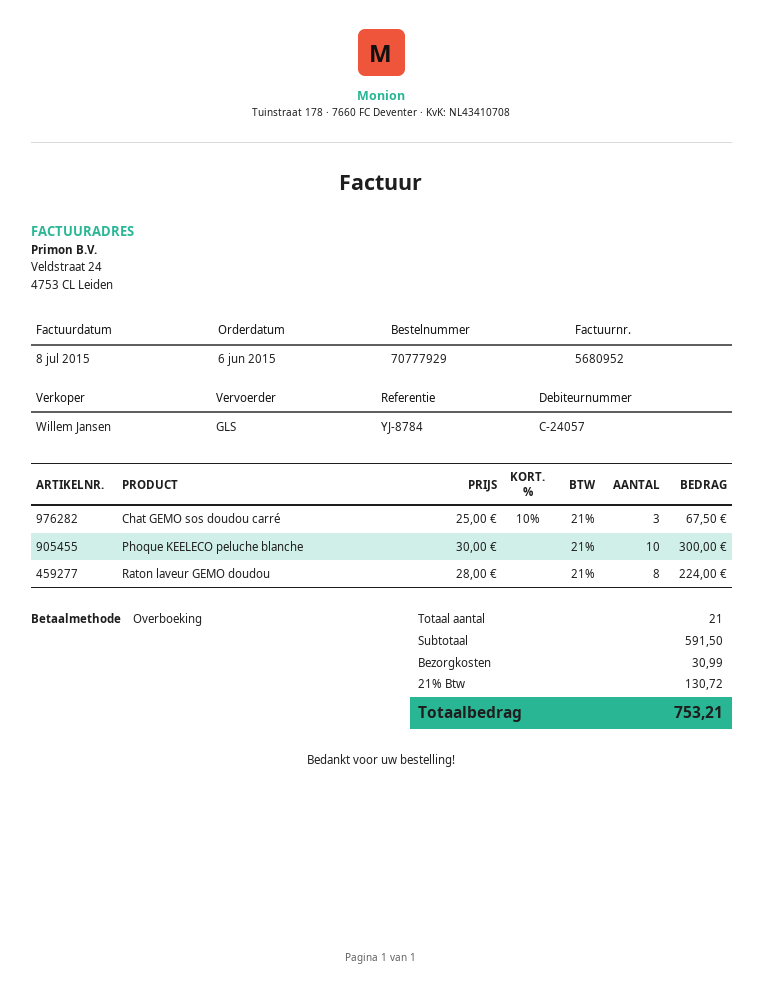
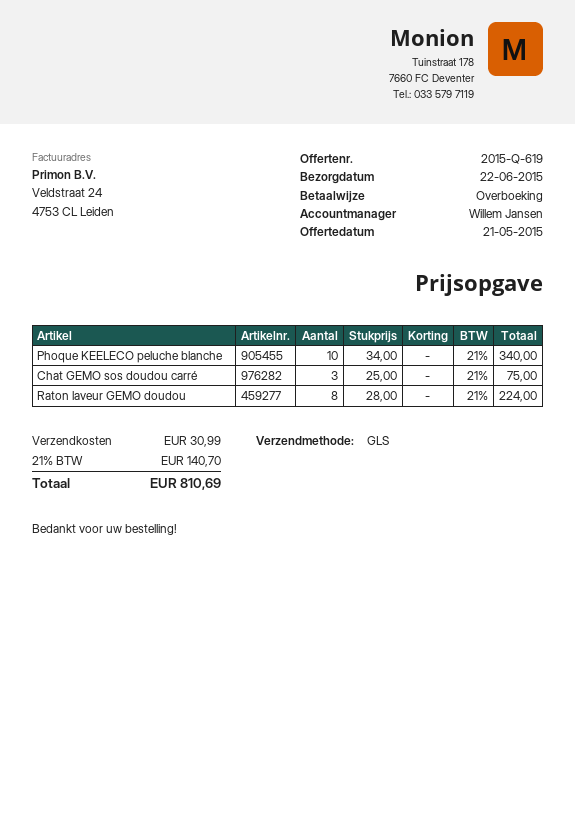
Chat GEMO sos doudou carré: 3 x 25.00 - 10% = 67.50 -> 3 x 25.00 = 75.00
Phoque KEELECO peluche blanche: 10 x 30.00 = 300.00 -> 10 x 34.00 = 340.00
tax: 21% = 130.72 -> 21% = 140.70
total: 753.21 -> 810.69

